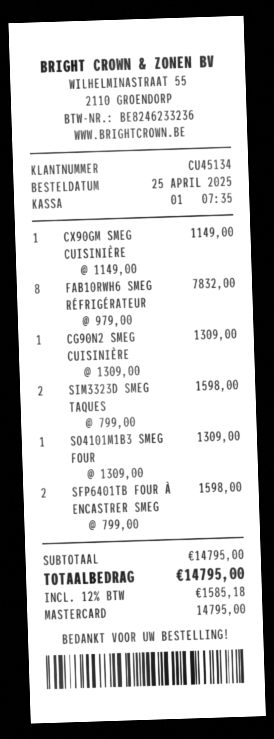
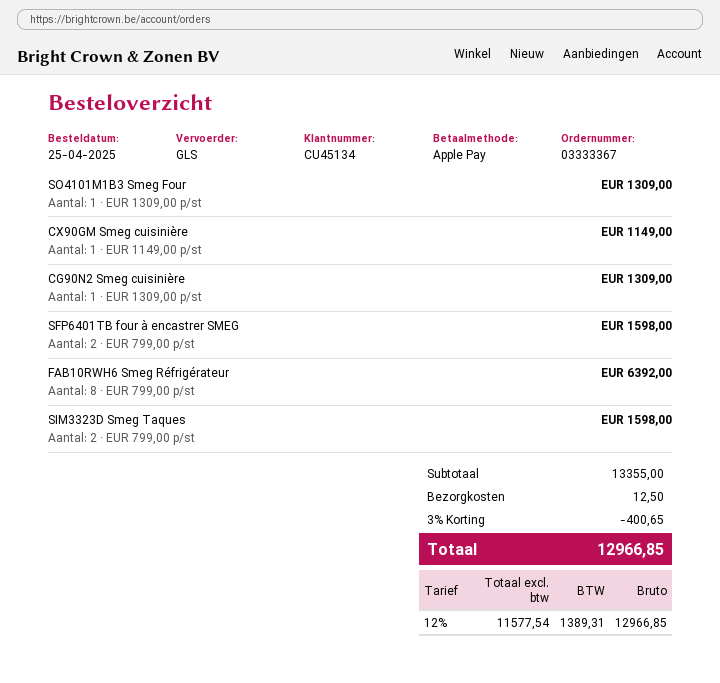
payment method: Mastercard -> Apple Pay
FAB10RWH6 SMEG RÉFRIGÉRATEUR: 8 x 979.00 = 7832.00 -> 8 x 799.00 = 6392.00
subtotal: 14795.00 -> 13355.00
discount: none -> 3% = 400.65
shipping: none -> 12.50
tax: 12% = 1585.18 -> 12% = 1389.31
total: 14795.00 -> 12966.85

